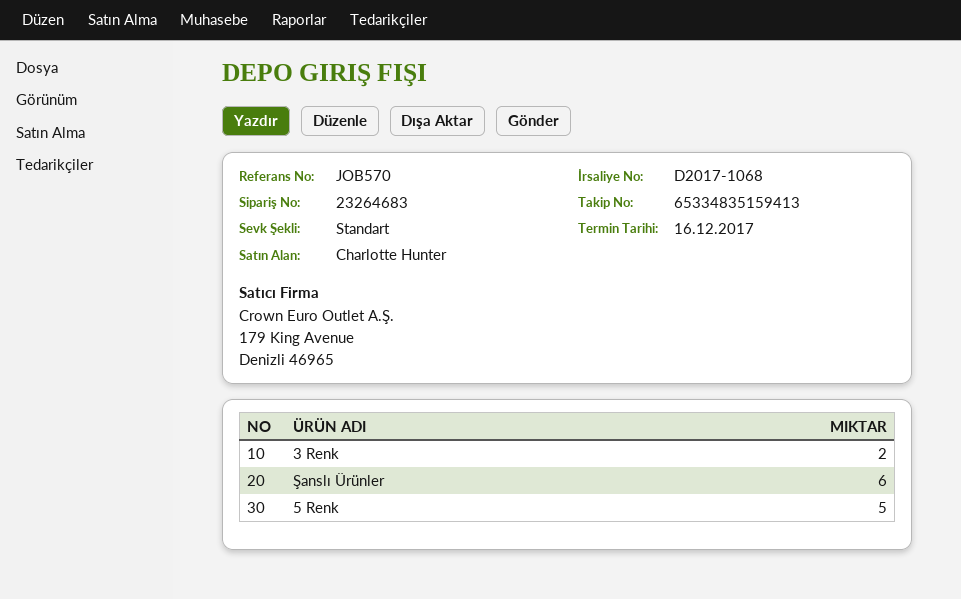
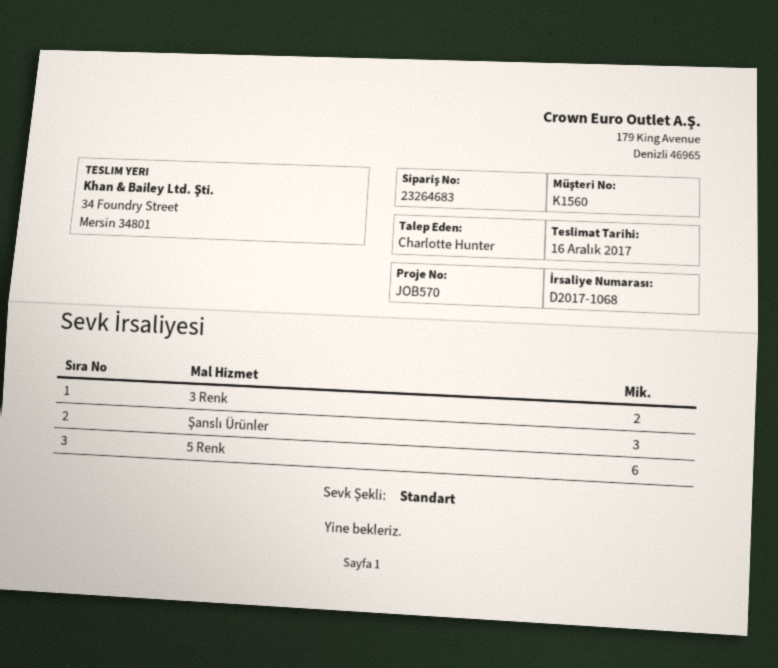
Şanslı Ürünler: 6 -> 3
5 Renk: 5 -> 6

